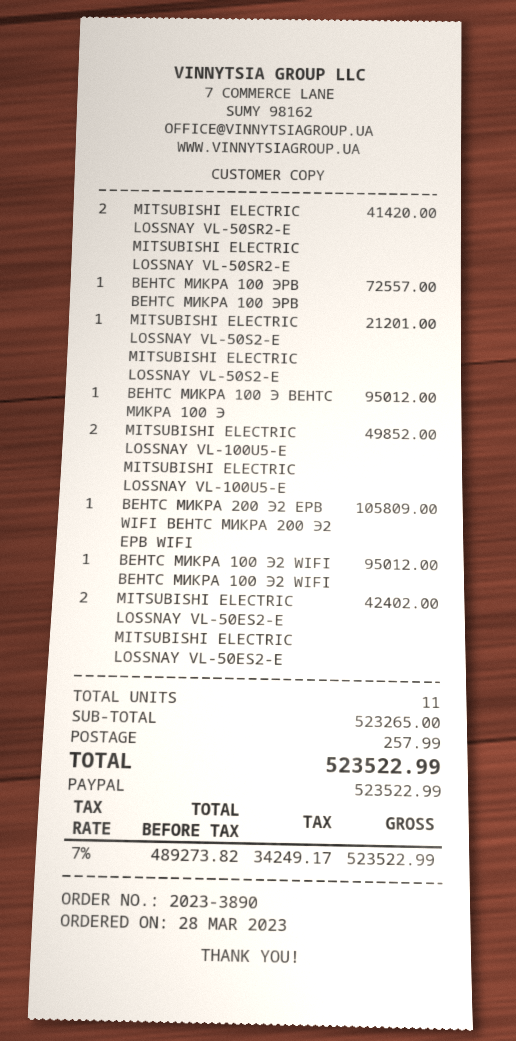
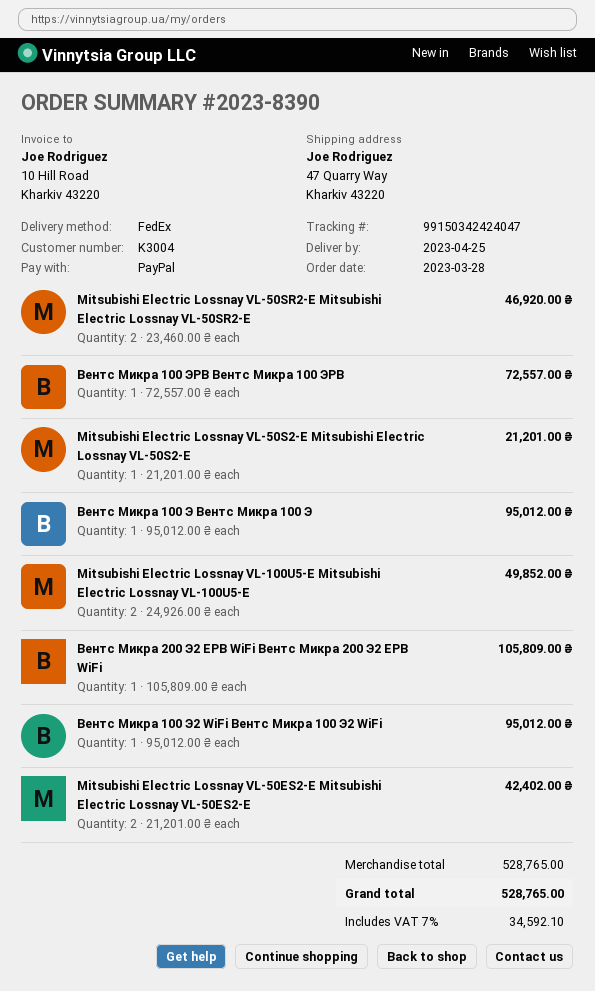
order number: 2023-3890 -> 2023-8390
MITSUBISHI ELECTRIC LOSSNAY VL-50SR2-E MITSUBISHI ELECTRIC LOSSNAY VL-50SR2-E: 2 for 41420.00 -> 2 for 46920.00
subtotal: 523265.00 -> 528765.00
shipping: 257.99 -> none
tax: 7% = 34249.17 -> 7% = 34592.10
total: 523522.99 -> 528765.00

